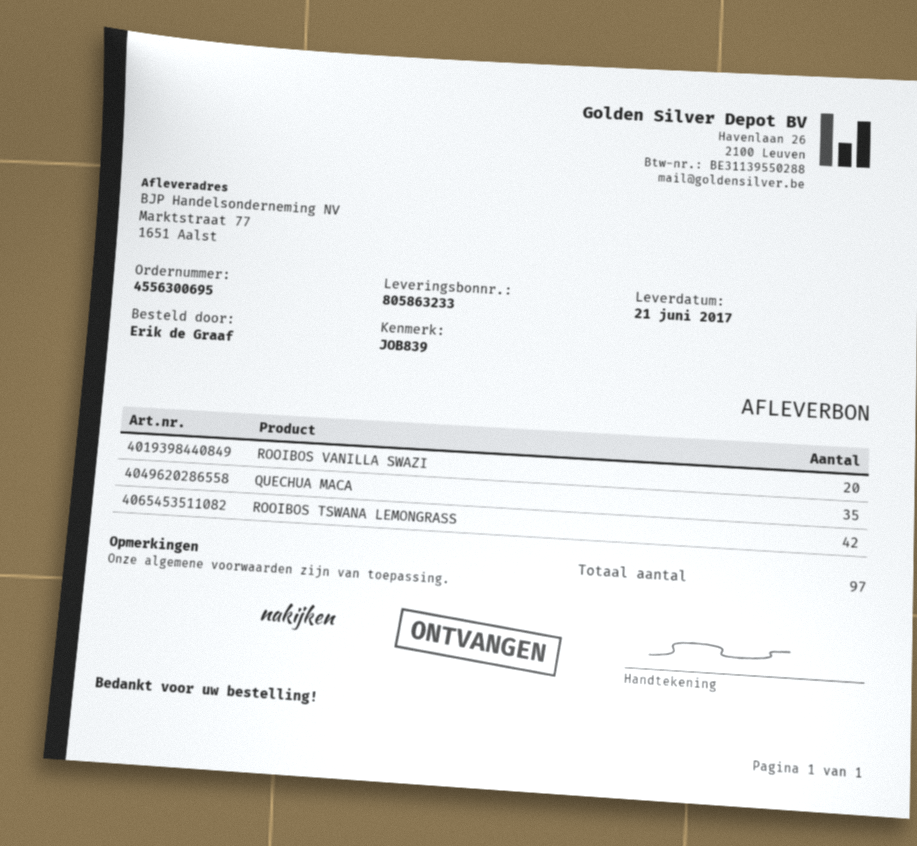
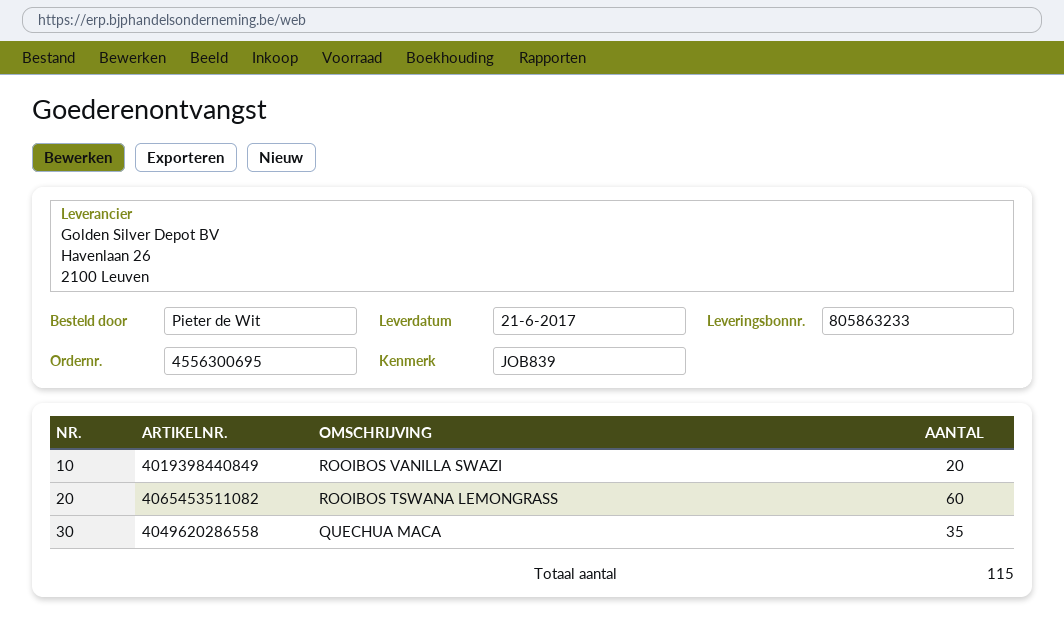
ordered by: Erik de Graaf -> Pieter de Wit
ROOIBOS TSWANA LEMONGRASS: 42 -> 60
total quantity: 97 -> 115

